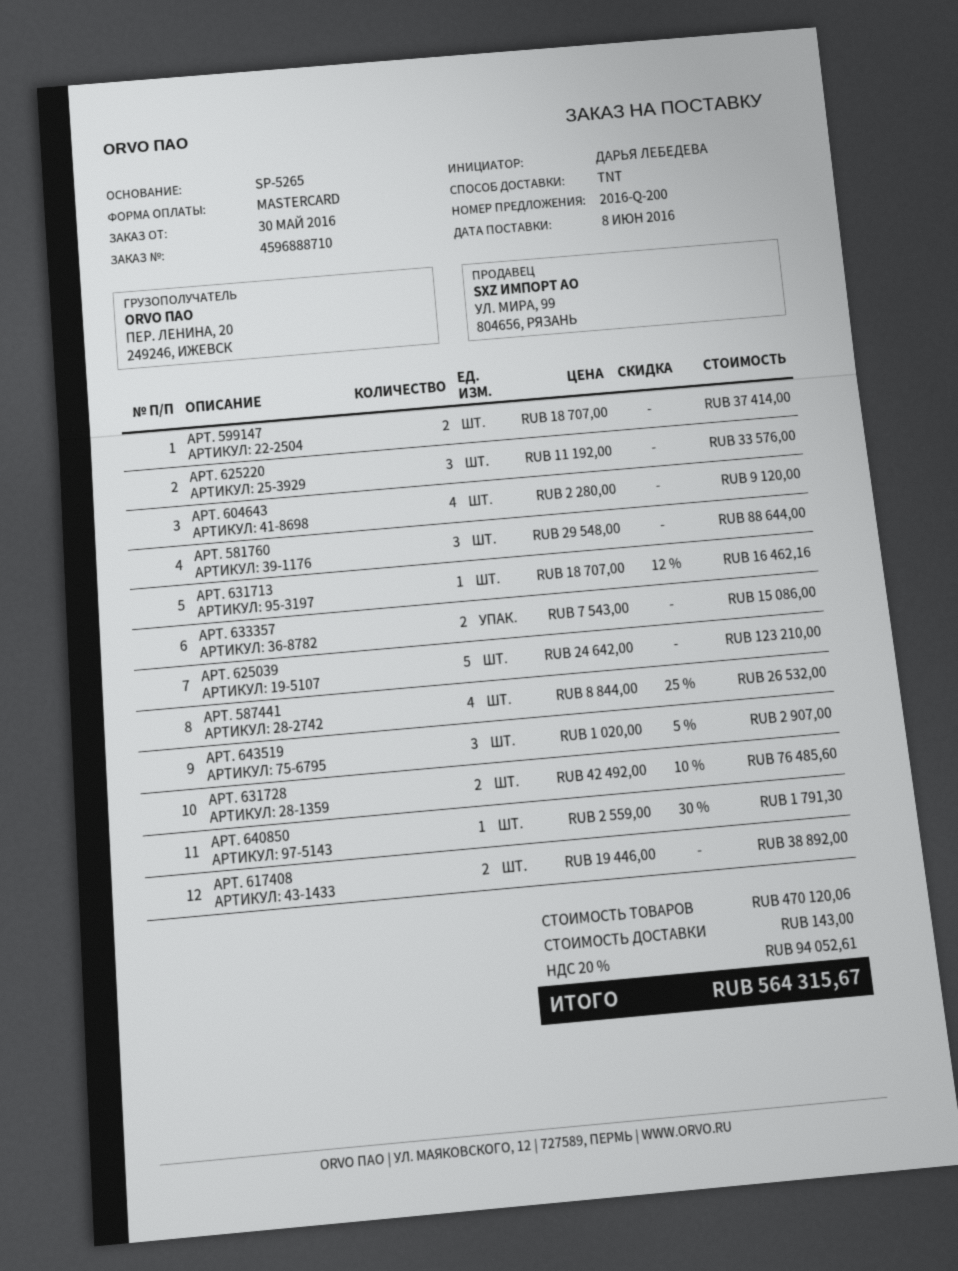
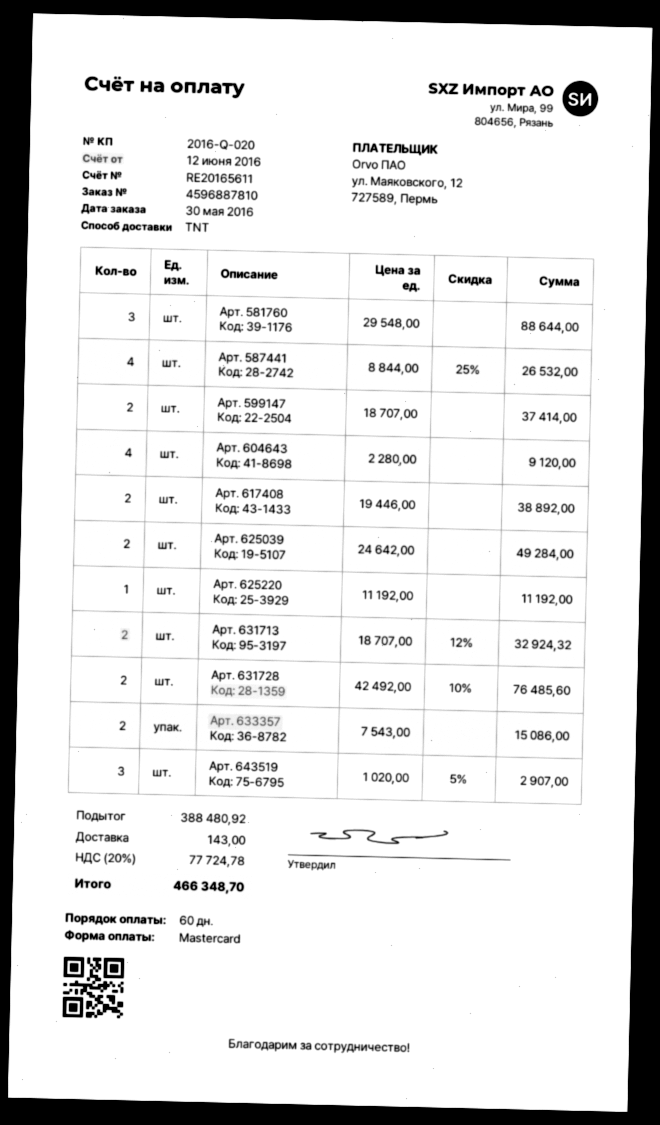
quote number: 2016-Q-200 -> 2016-Q-020
order number: 4596888710 -> 4596887810
АРТ. 625220: 3 x 11192.00 = 33576.00 -> 1 x 11192.00 = 11192.00
АРТ. 631713: 1 x 18707.00 - 12% = 16462.16 -> 2 x 18707.00 - 12% = 32924.32
АРТ. 625039: 5 x 24642.00 = 123210.00 -> 2 x 24642.00 = 49284.00
АРТ. 640850: 1 x 2559.00 - 30% = 1791.30 -> none
subtotal: 470120.06 -> 388480.92
tax: 20% = 94052.61 -> 20% = 77724.78
total: 564315.67 -> 466348.70

